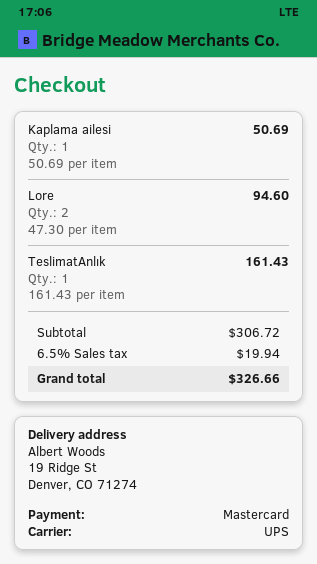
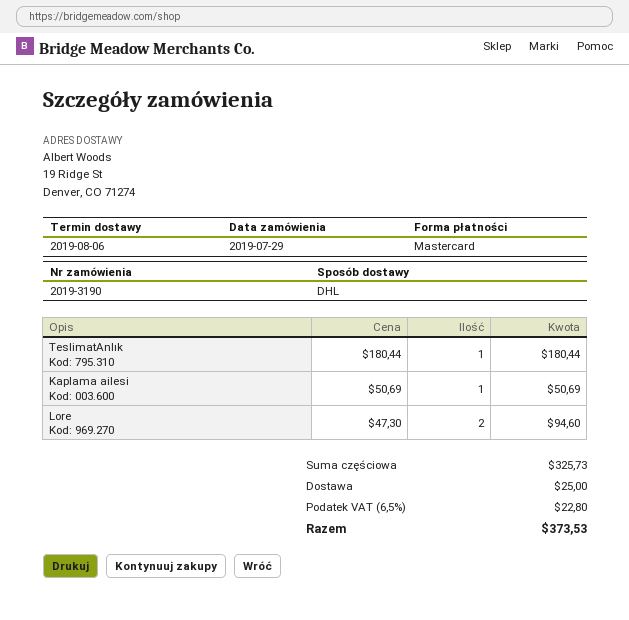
shipping method: UPS -> DHL
TeslimatAnlık: 1 x 161.43 = 161.43 -> 1 x 180.44 = 180.44
subtotal: 306.72 -> 325.73
shipping: none -> 25.00
tax: 6.5% = 19.94 -> 6.5% = 22.80
total: 326.66 -> 373.53

